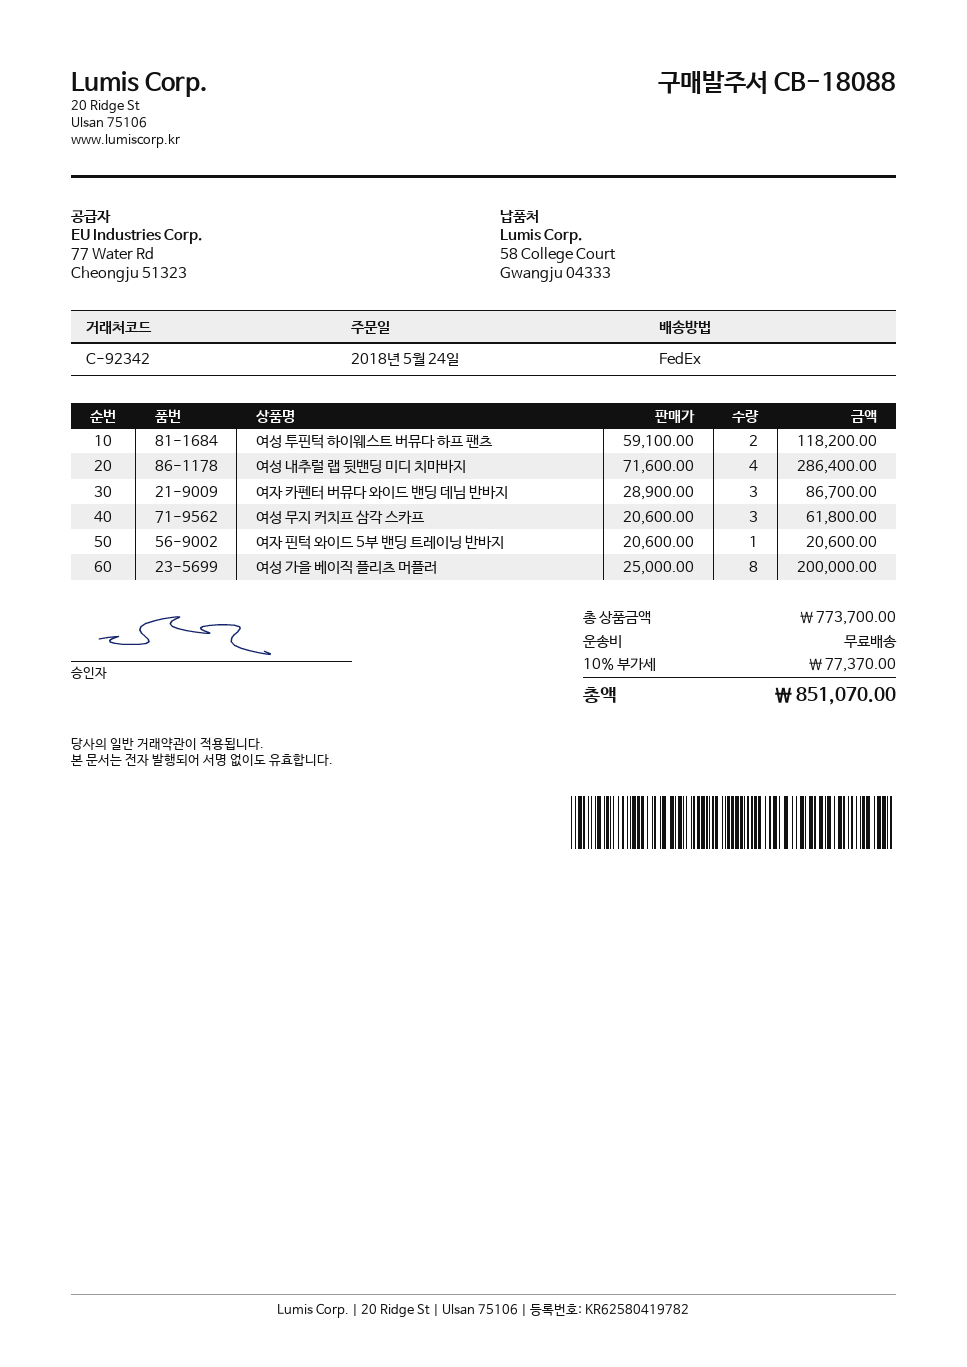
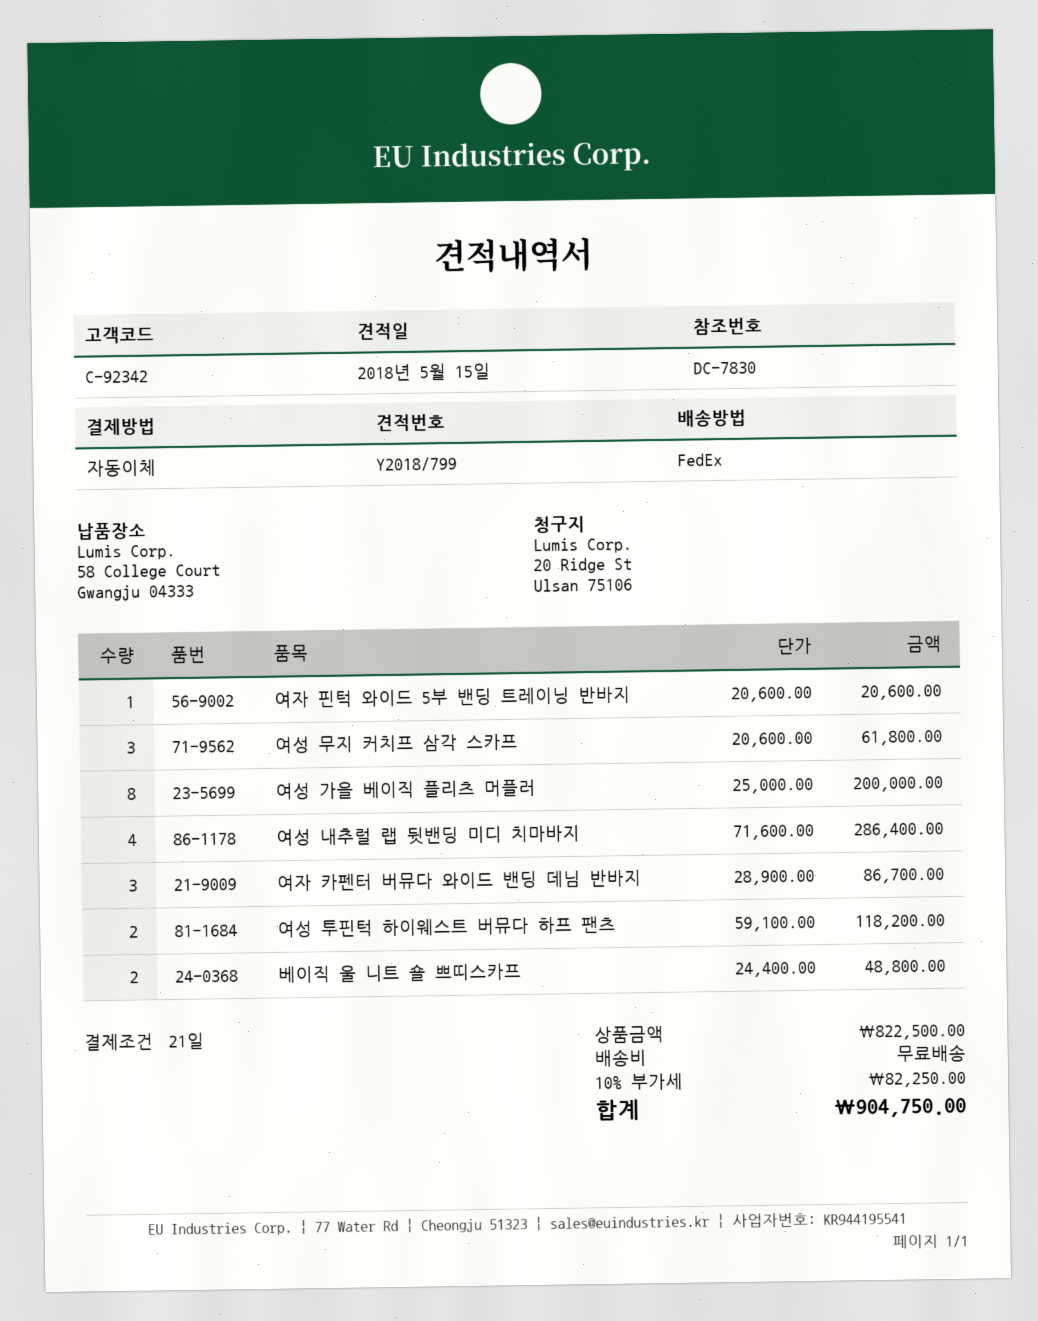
베이직 울 니트 숄 쁘띠스카프: none -> 2 x 24400.00 = 48800.00
subtotal: 773700.00 -> 822500.00
tax: 10% = 77370.00 -> 10% = 82250.00
total: 851070.00 -> 904750.00

